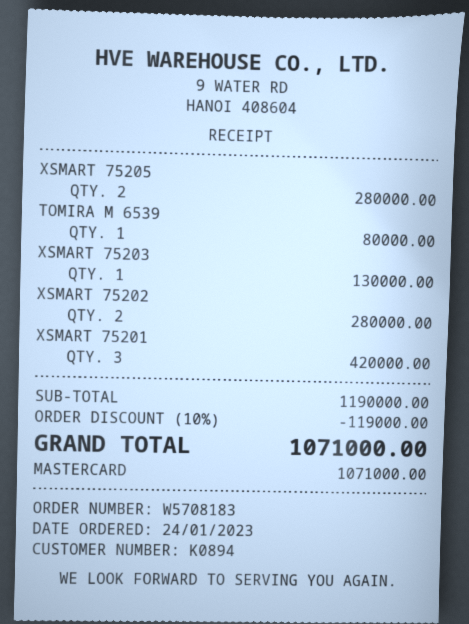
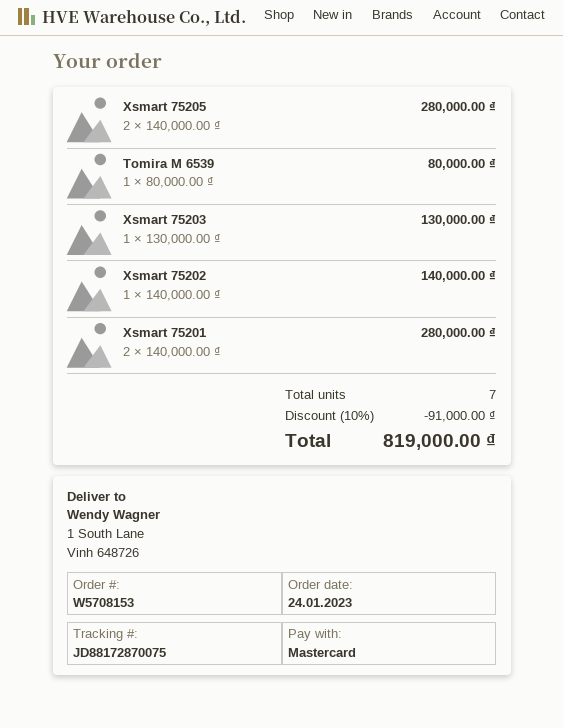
order number: W5708183 -> W5708153
XSMART 75202: 2 for 280000.00 -> 1 for 140000.00
XSMART 75201: 3 for 420000.00 -> 2 for 280000.00
discount: 10% = 119000.00 -> 10% = 91000.00
total: 1071000.00 -> 819000.00

